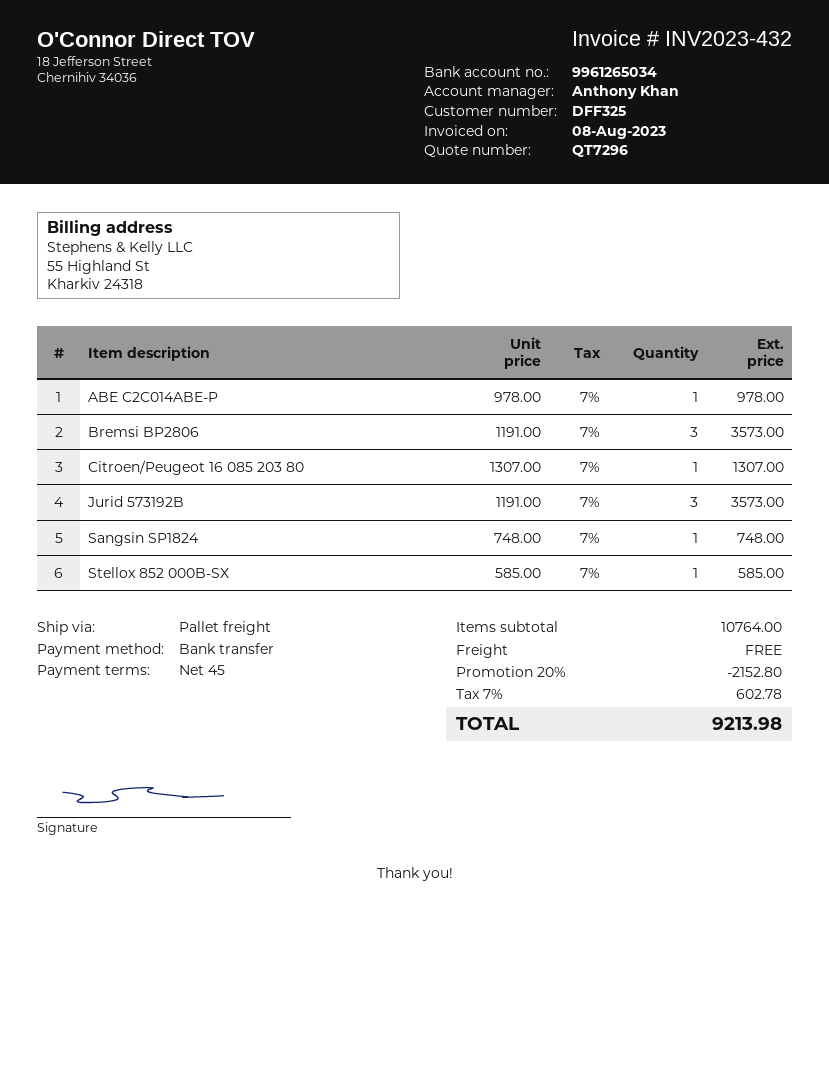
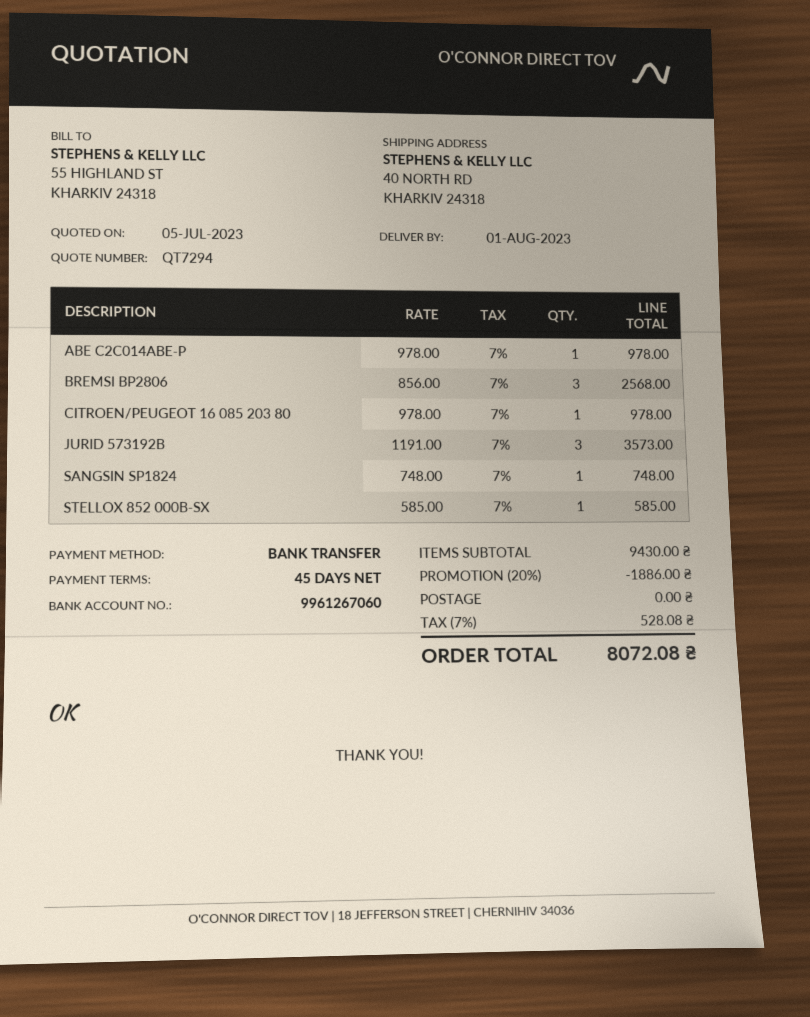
quote number: QT7296 -> QT7294
bank account: 9961265034 -> 9961267060
Bremsi BP2806: 3 x 1191.00 = 3573.00 -> 3 x 856.00 = 2568.00
Citroen/Peugeot 16 085 203 80: 1 x 1307.00 = 1307.00 -> 1 x 978.00 = 978.00
subtotal: 10764.00 -> 9430.00
discount: 20% = 2152.80 -> 20% = 1886.00
tax: 7% = 602.78 -> 7% = 528.08
total: 9213.98 -> 8072.08

